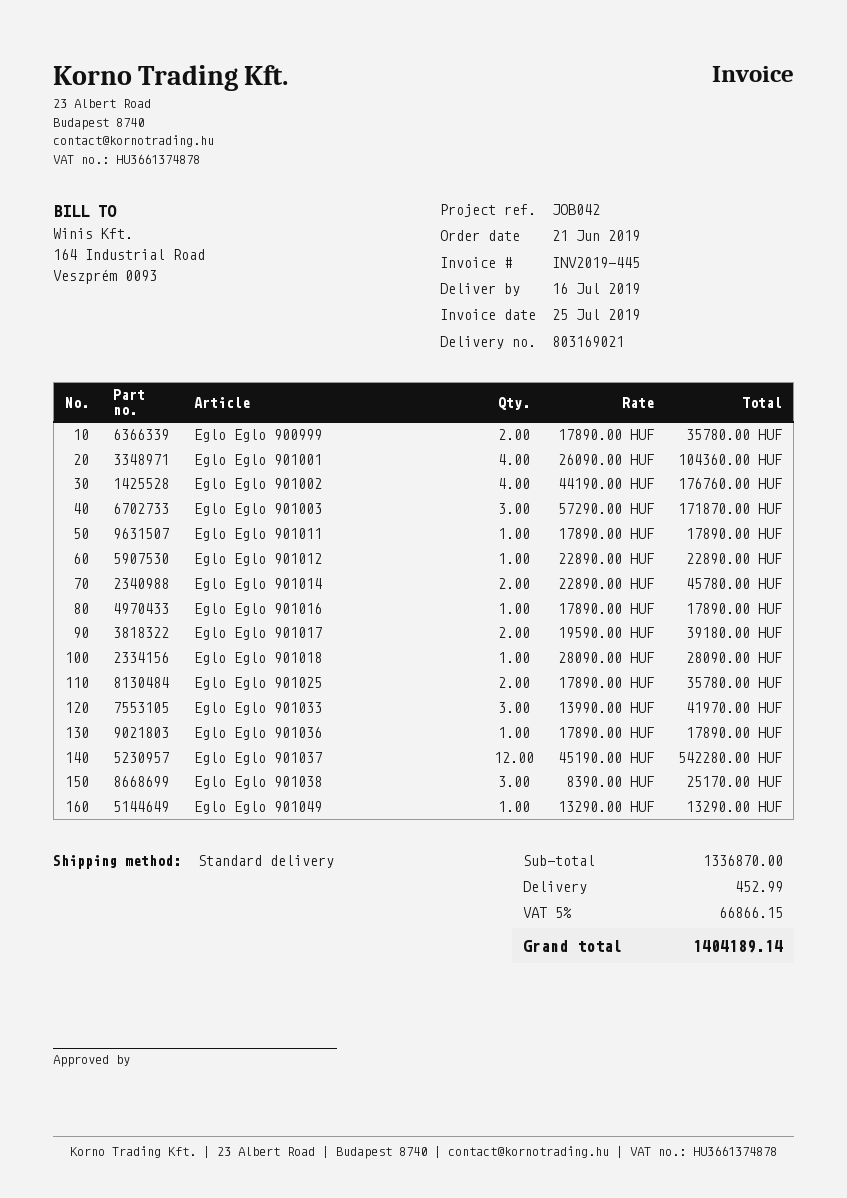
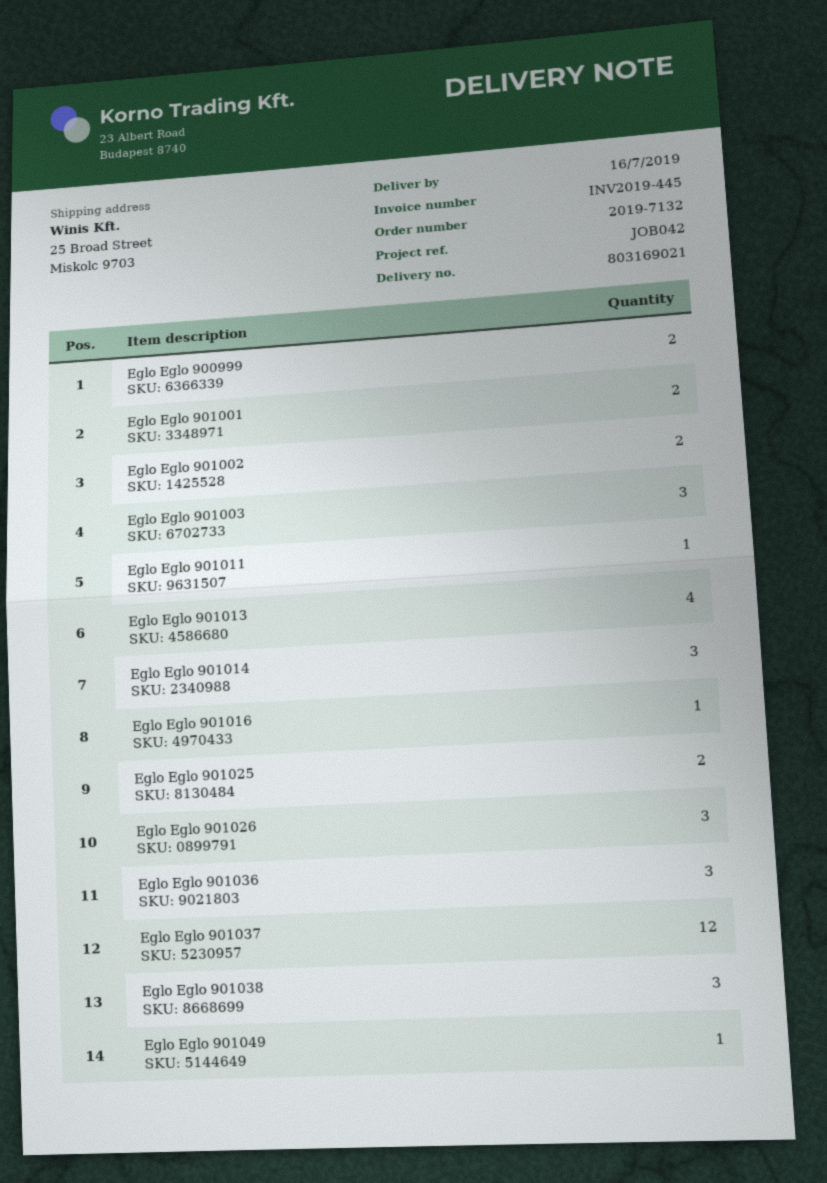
Eglo Eglo 901001: 4 -> 2
Eglo Eglo 901002: 4 -> 2
Eglo Eglo 901012: 1 -> none
Eglo Eglo 901014: 2 -> 3
Eglo Eglo 901017: 2 -> none
Eglo Eglo 901018: 1 -> none
Eglo Eglo 901033: 3 -> none
Eglo Eglo 901036: 1 -> 3
Eglo Eglo 901013: none -> 4
Eglo Eglo 901026: none -> 3

